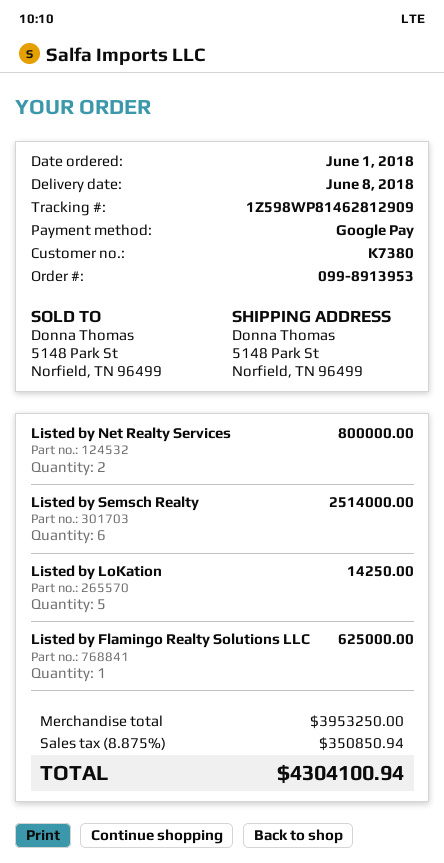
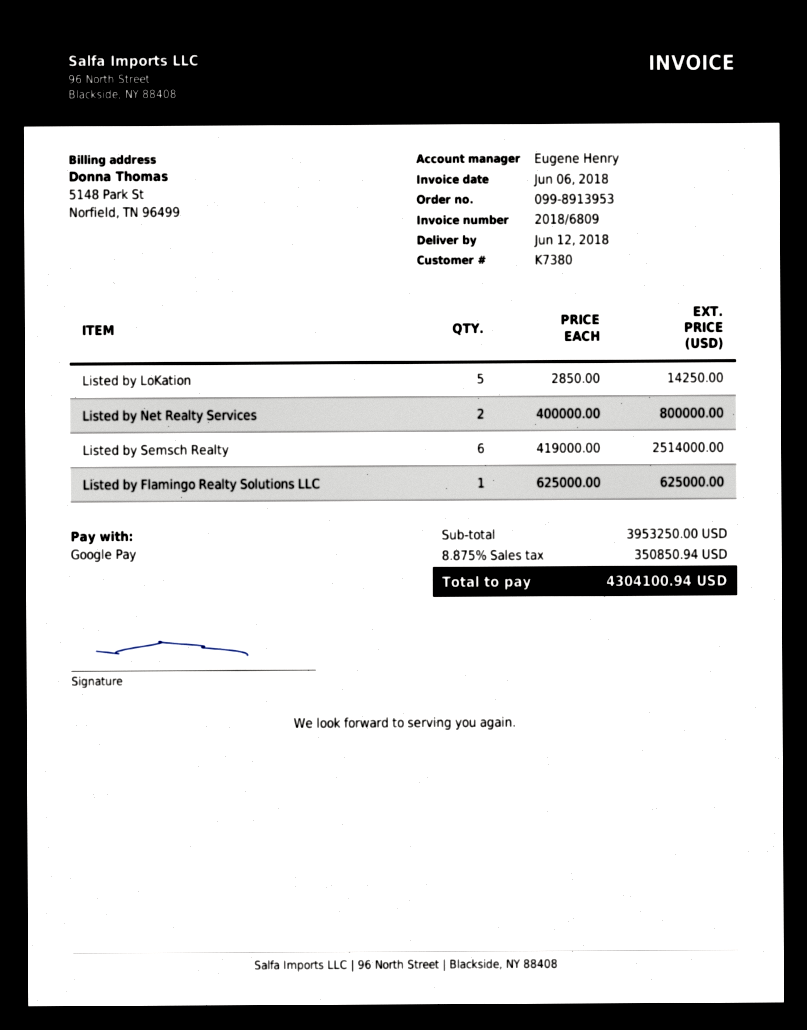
delivery date: 2018-06-08 -> 2018-06-12

